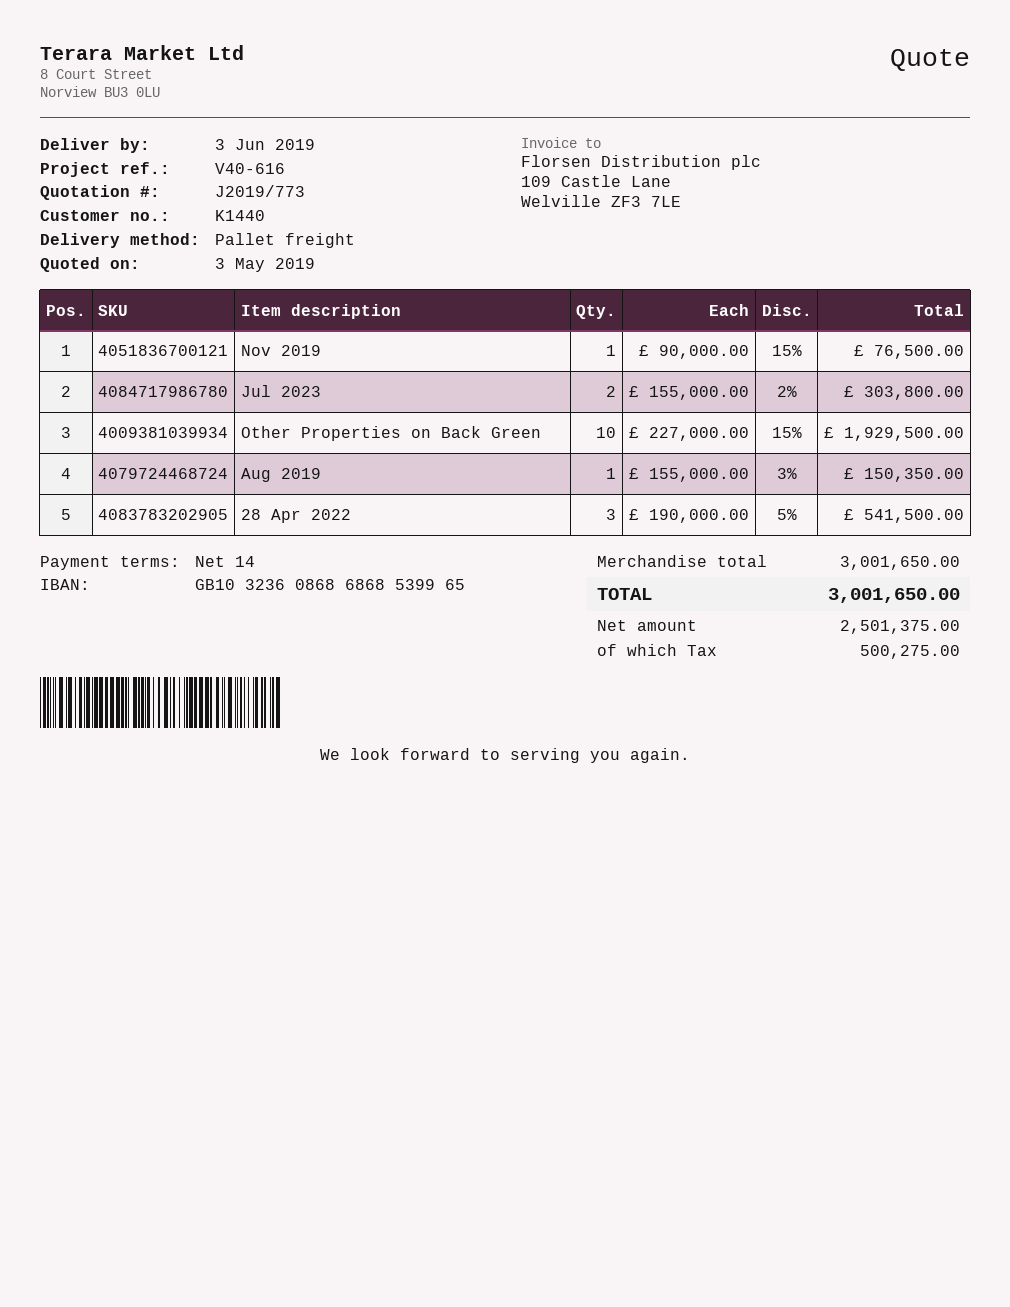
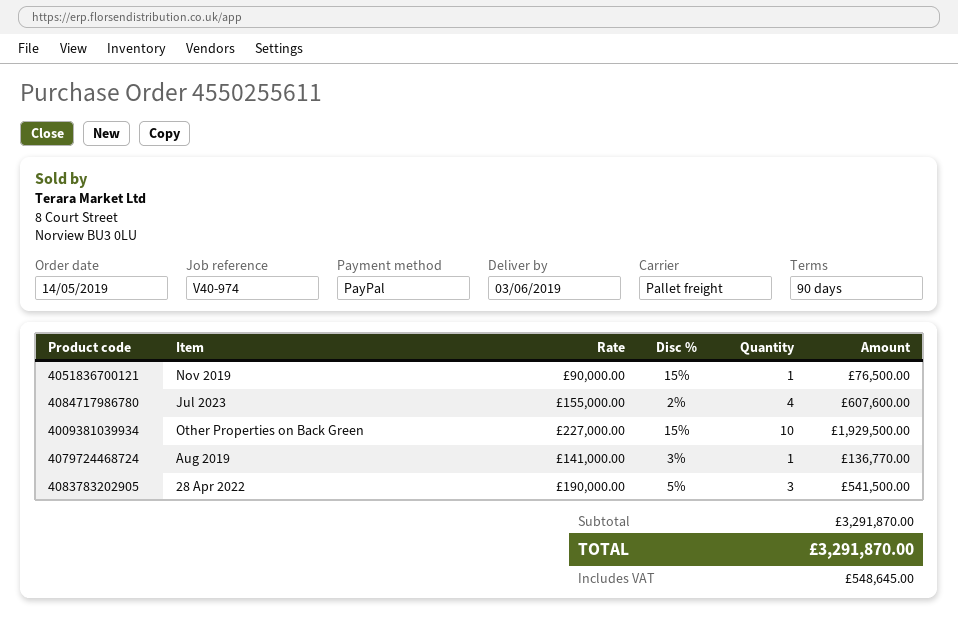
payment terms: 14 days -> 90 days
reference: V40-616 -> V40-974
Jul 2023: 2 x 155000.00 - 2% = 303800.00 -> 4 x 155000.00 - 2% = 607600.00
Aug 2019: 1 x 155000.00 - 3% = 150350.00 -> 1 x 141000.00 - 3% = 136770.00
subtotal: 3001650.00 -> 3291870.00
tax: 500275.00 -> 548645.00
total: 3001650.00 -> 3291870.00

